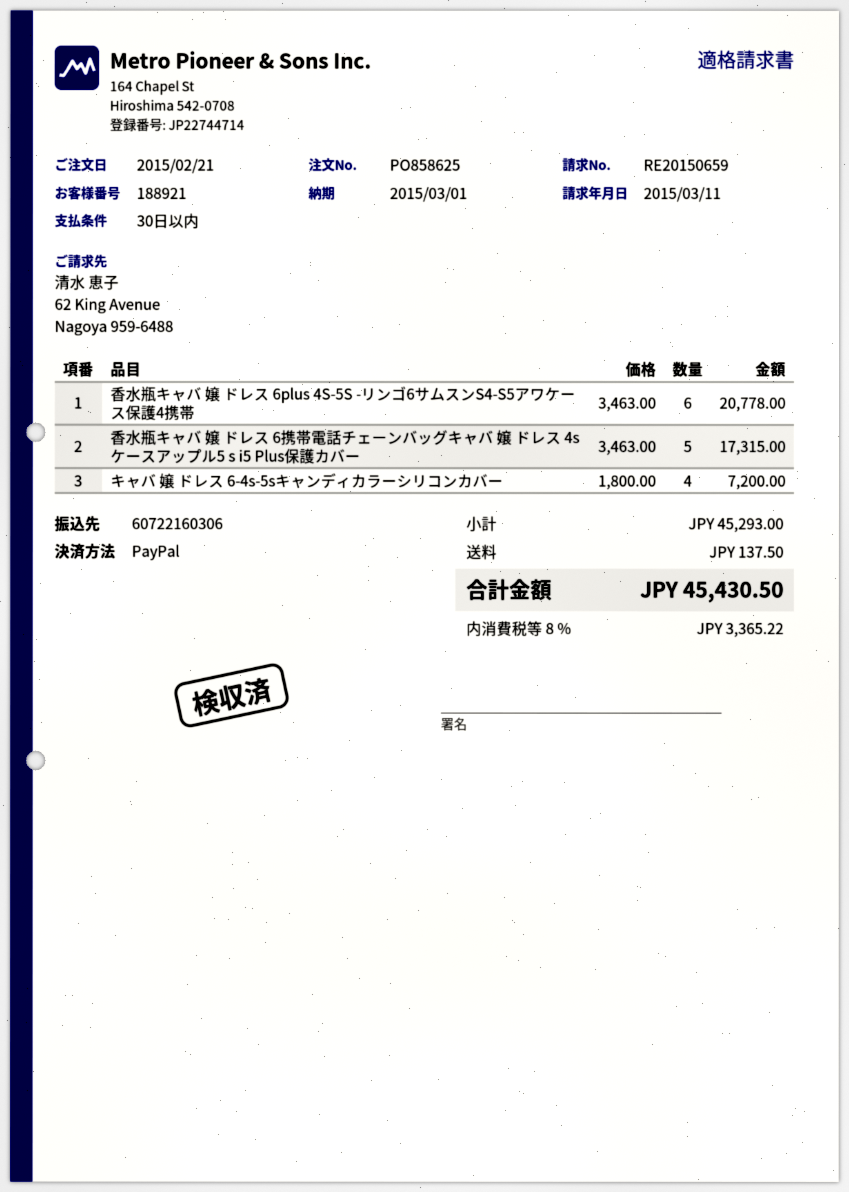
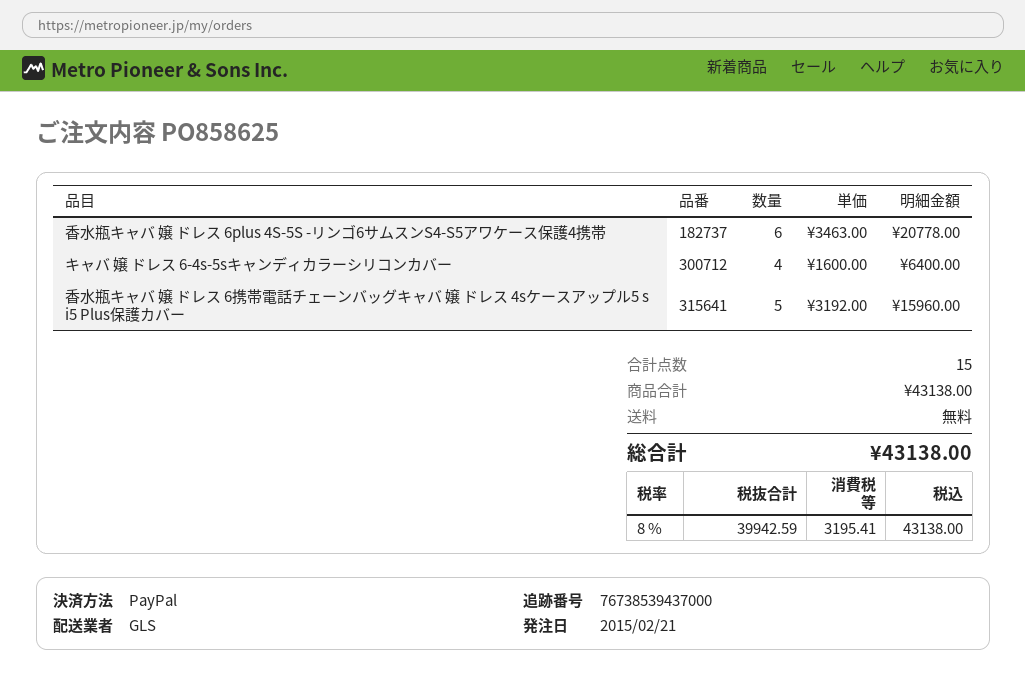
香水瓶キャバ 嬢 ドレス 6携帯電話チェーンバッグキャバ 嬢 ドレス 4sケースアップル5 s i5 Plus保護カバー: 5 x 3463.00 = 17315.00 -> 5 x 3192.00 = 15960.00
キャバ 嬢 ドレス 6-4s-5sキャンディカラーシリコンカバー: 4 x 1800.00 = 7200.00 -> 4 x 1600.00 = 6400.00
subtotal: 45293.00 -> 43138.00
shipping: 137.50 -> 0.00
tax: 8% = 3365.22 -> 8% = 3195.41
total: 45430.50 -> 43138.00

